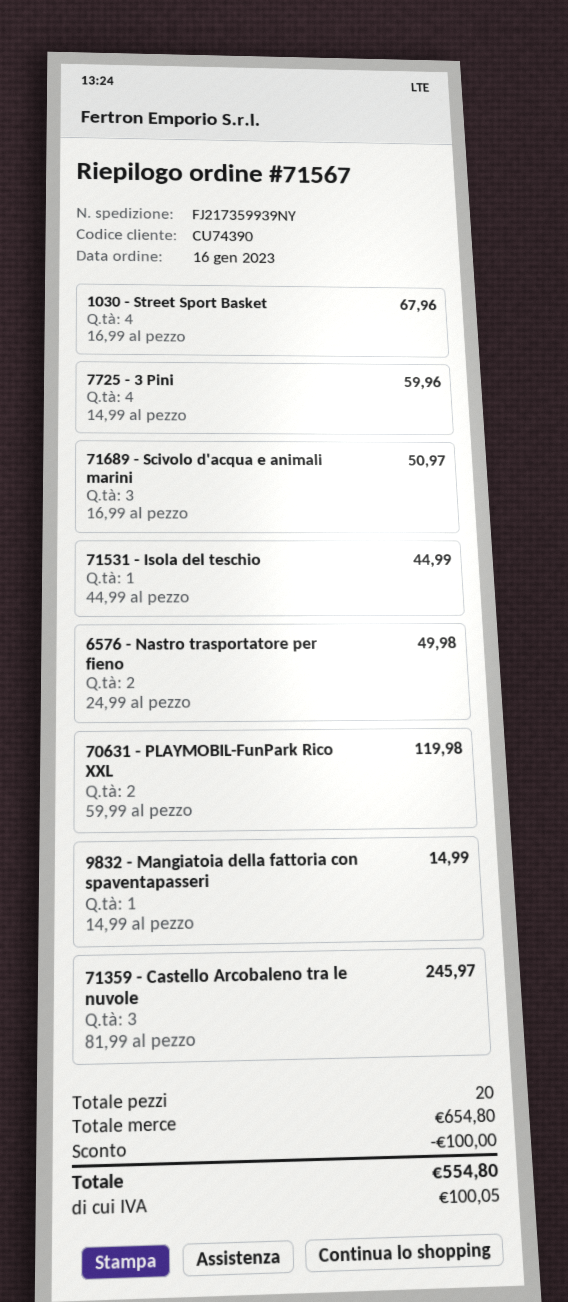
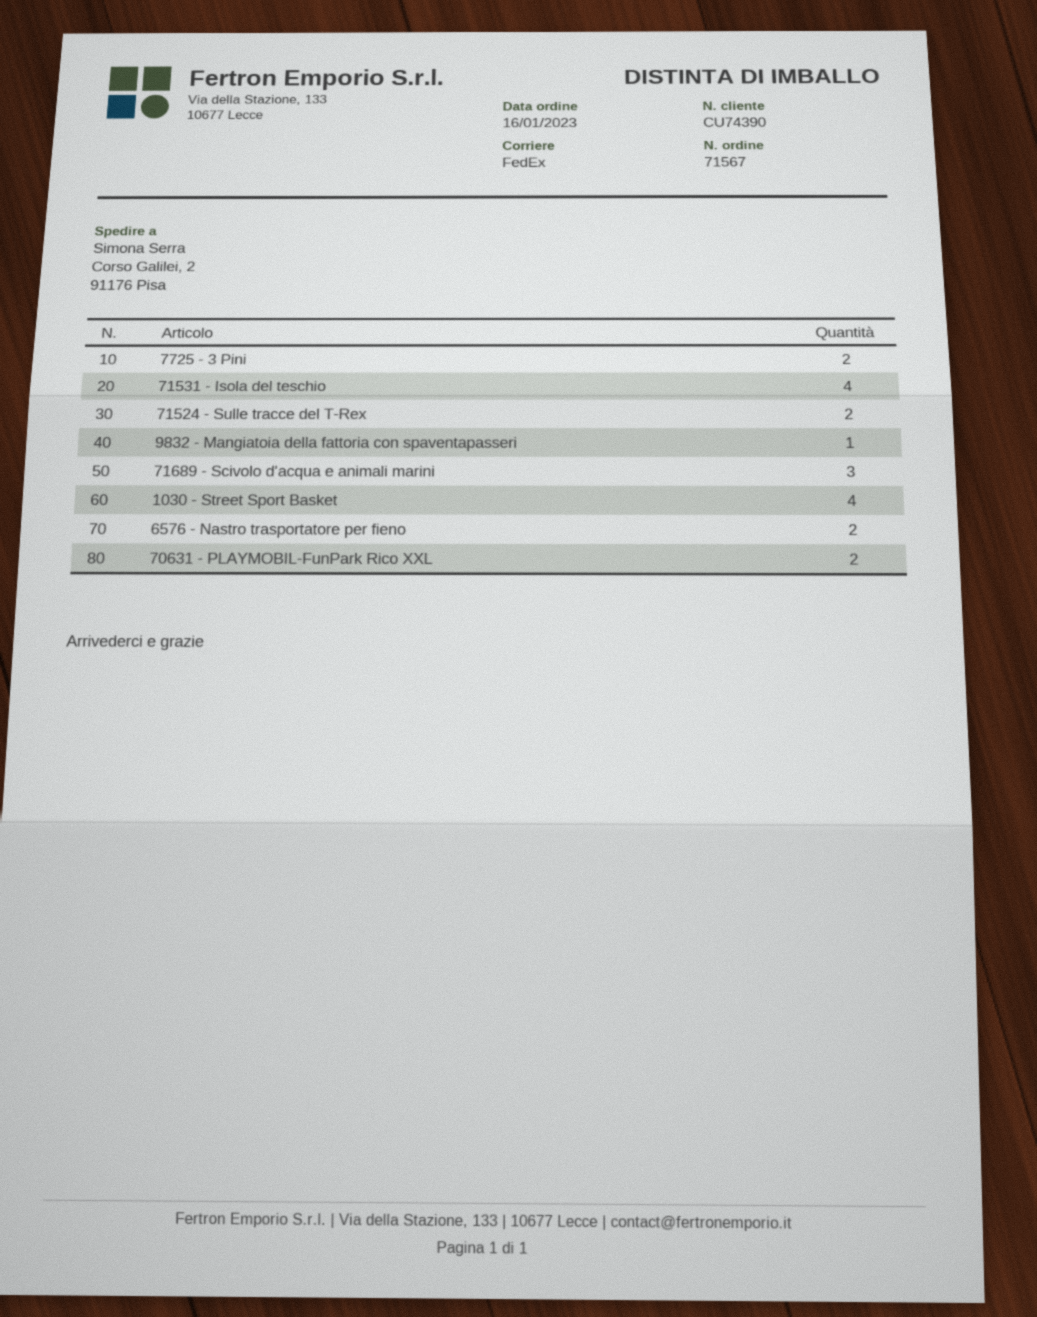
7725 - 3 Pini: 4 -> 2
71531 - Isola del teschio: 1 -> 4
71359 - Castello Arcobaleno tra le nuvole: 3 -> none
71524 - Sulle tracce del T-Rex: none -> 2

